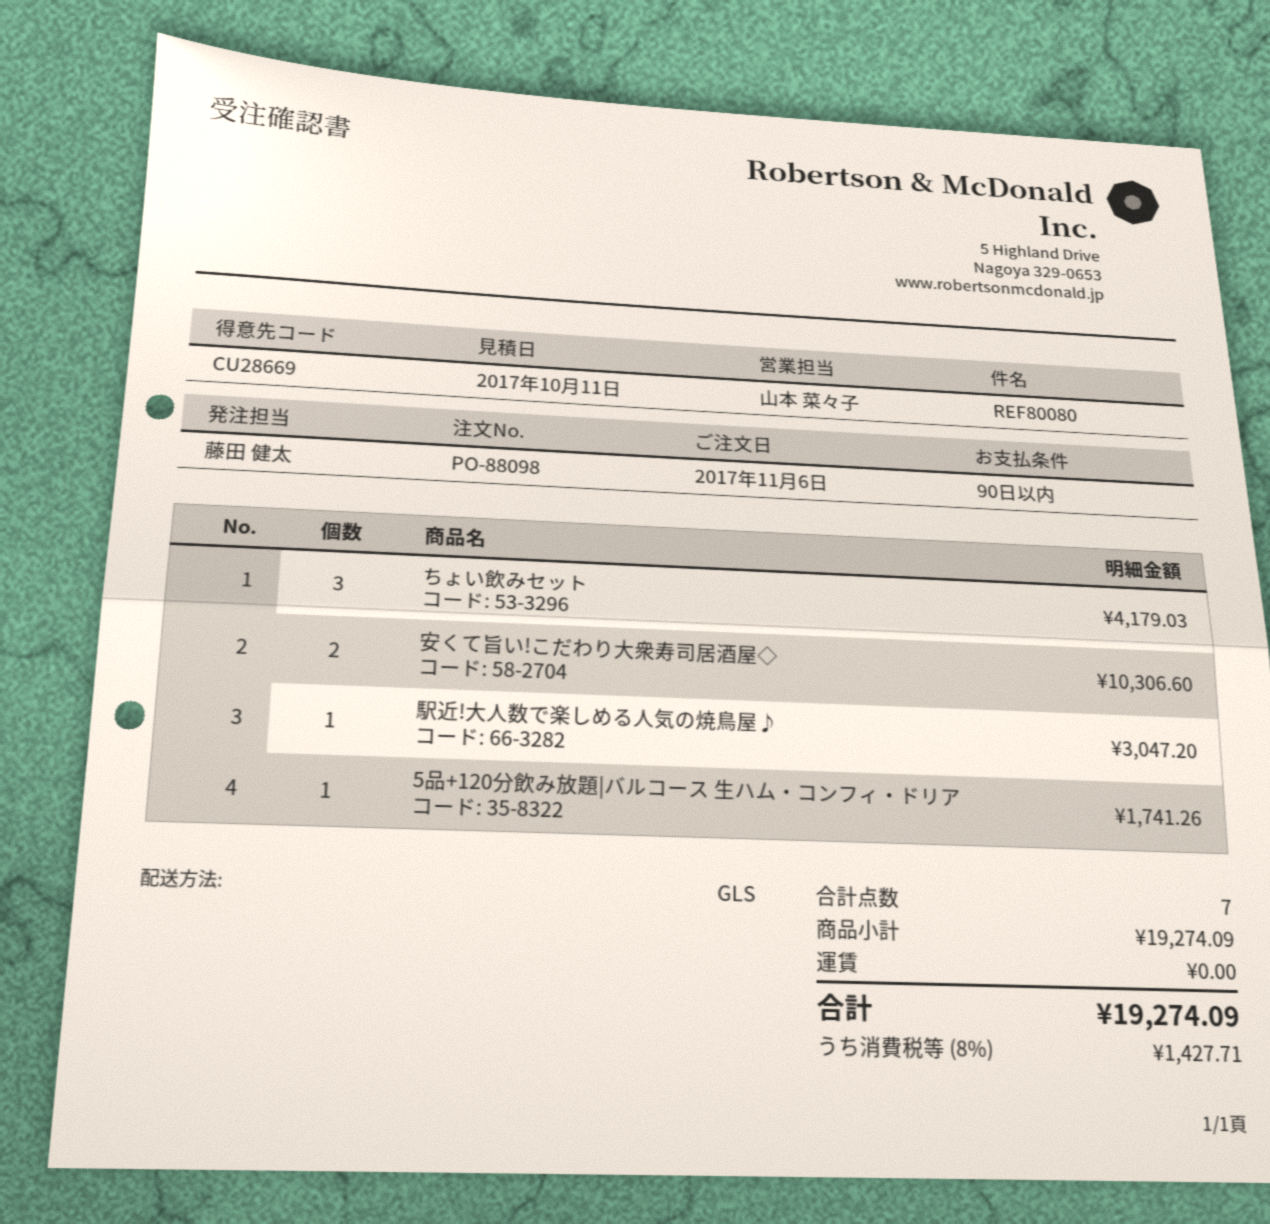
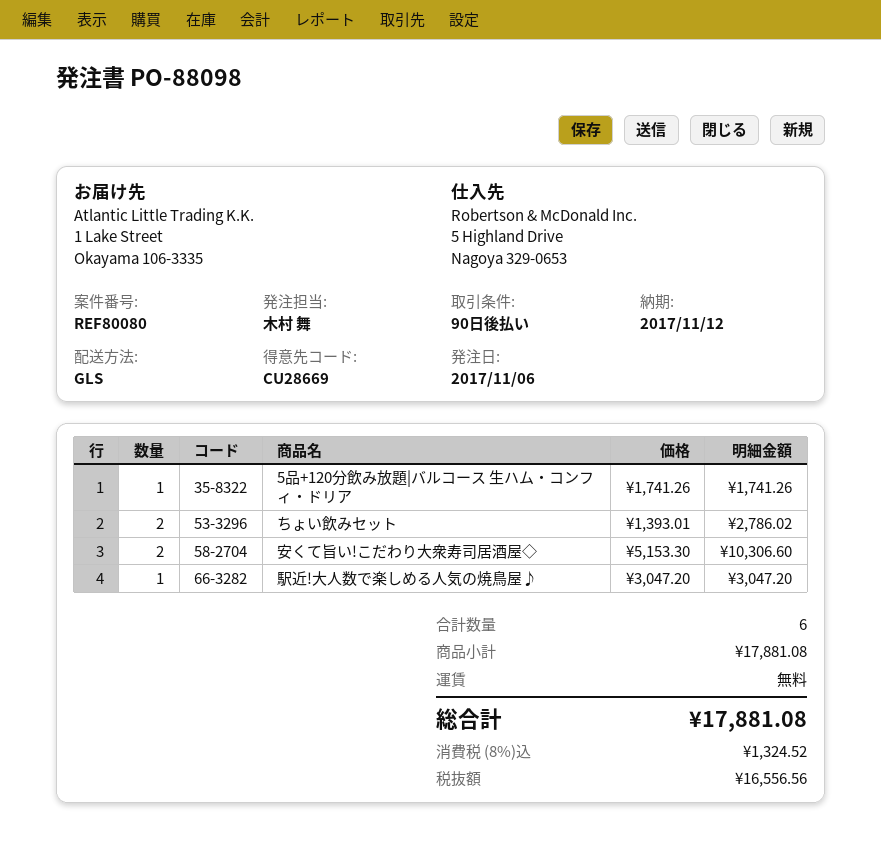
ordered by: 藤田 健太 -> 木村 舞
ちょい飲みセット: 3 for 4179.03 -> 2 for 2786.02
total quantity: 7 -> 6
subtotal: 19274.09 -> 17881.08
tax: 8% = 1427.71 -> 8% = 1324.52
total: 19274.09 -> 17881.08

